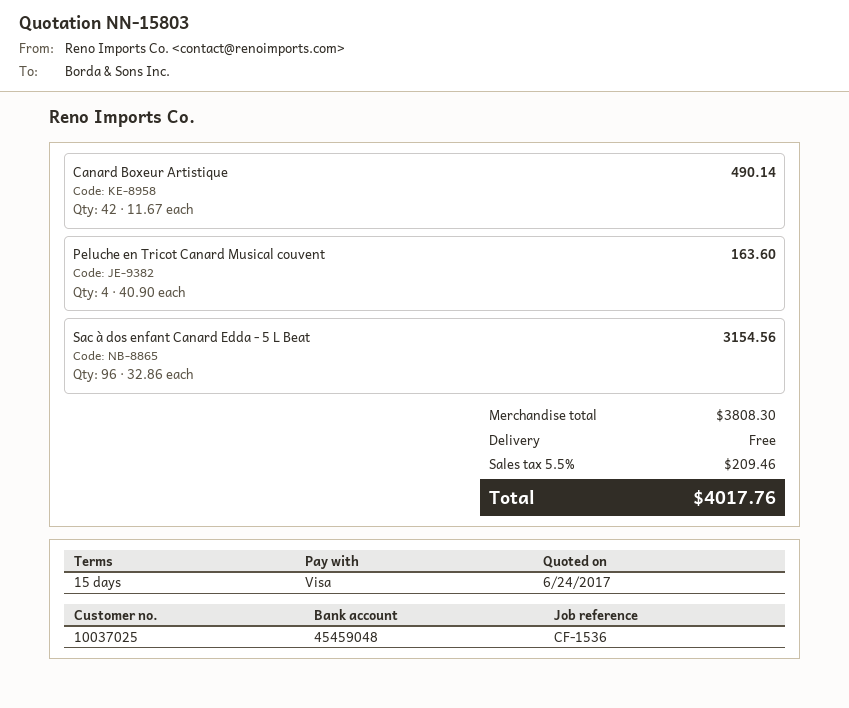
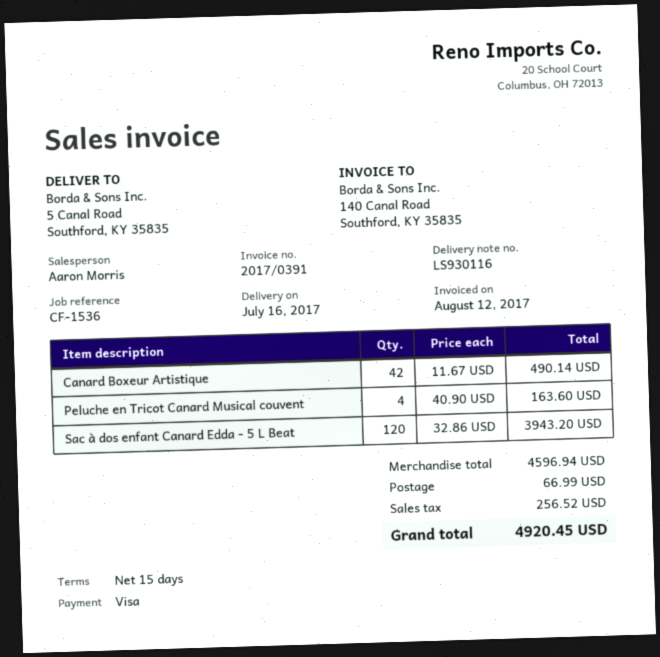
Sac à dos enfant Canard Edda - 5 L Beat: 96 x 32.86 = 3154.56 -> 120 x 32.86 = 3943.20
subtotal: 3808.30 -> 4596.94
shipping: 0.00 -> 66.99
tax: 209.46 -> 256.52
total: 4017.76 -> 4920.45

